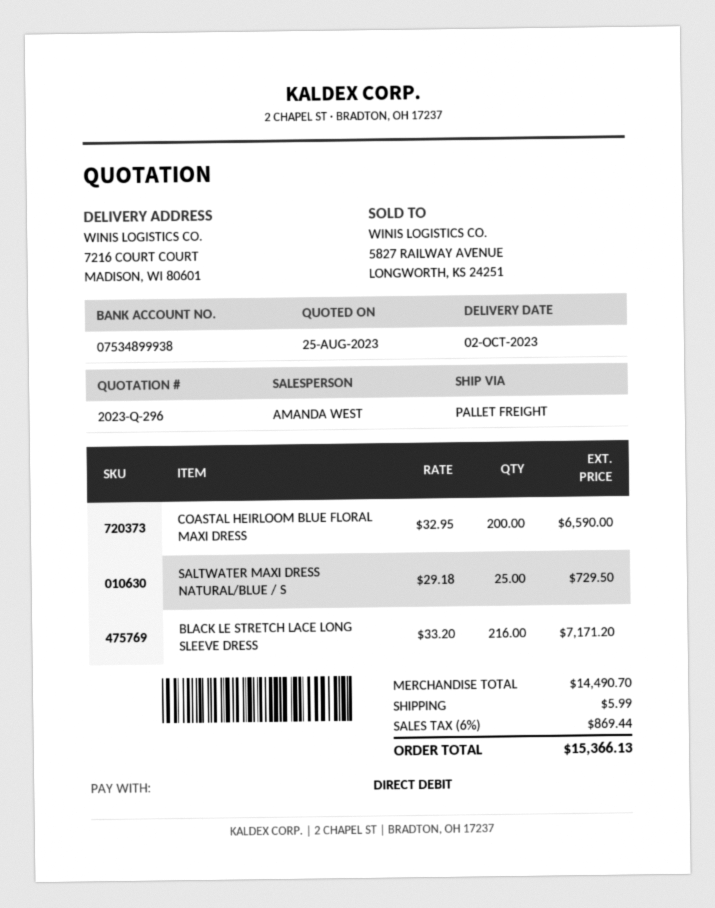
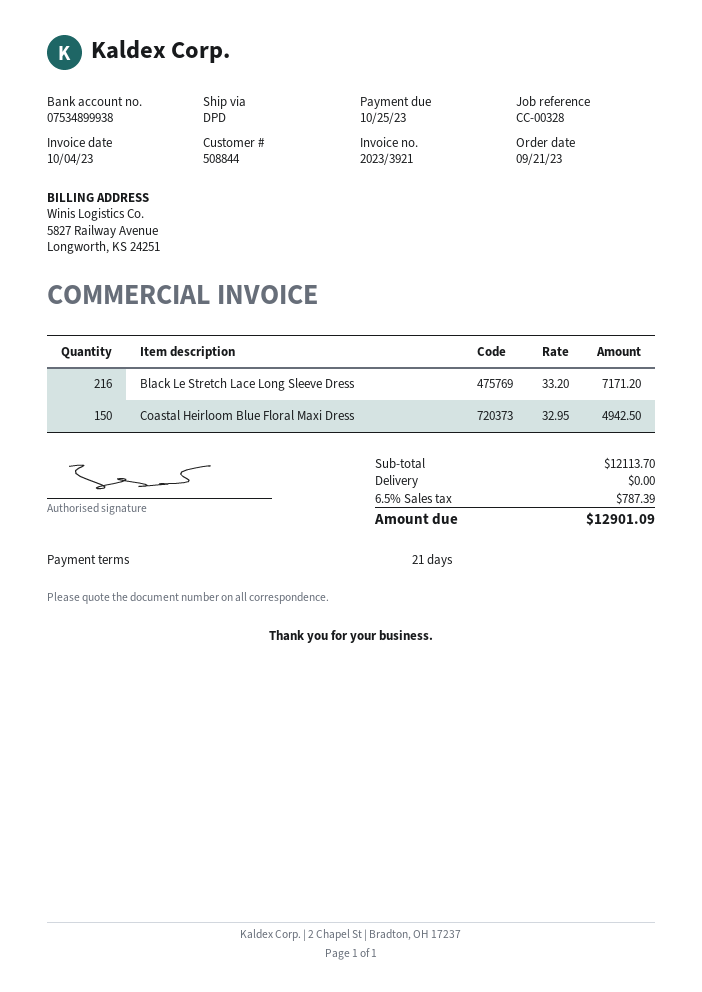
shipping method: pallet freight -> DPD
COASTAL HEIRLOOM BLUE FLORAL MAXI DRESS: 200 x 32.95 = 6590.00 -> 150 x 32.95 = 4942.50
SALTWATER MAXI DRESS NATURAL/BLUE / S: 25 x 29.18 = 729.50 -> none
subtotal: 14490.70 -> 12113.70
shipping: 5.99 -> 0.00
tax: 6% = 869.44 -> 6.5% = 787.39
total: 15366.13 -> 12901.09

